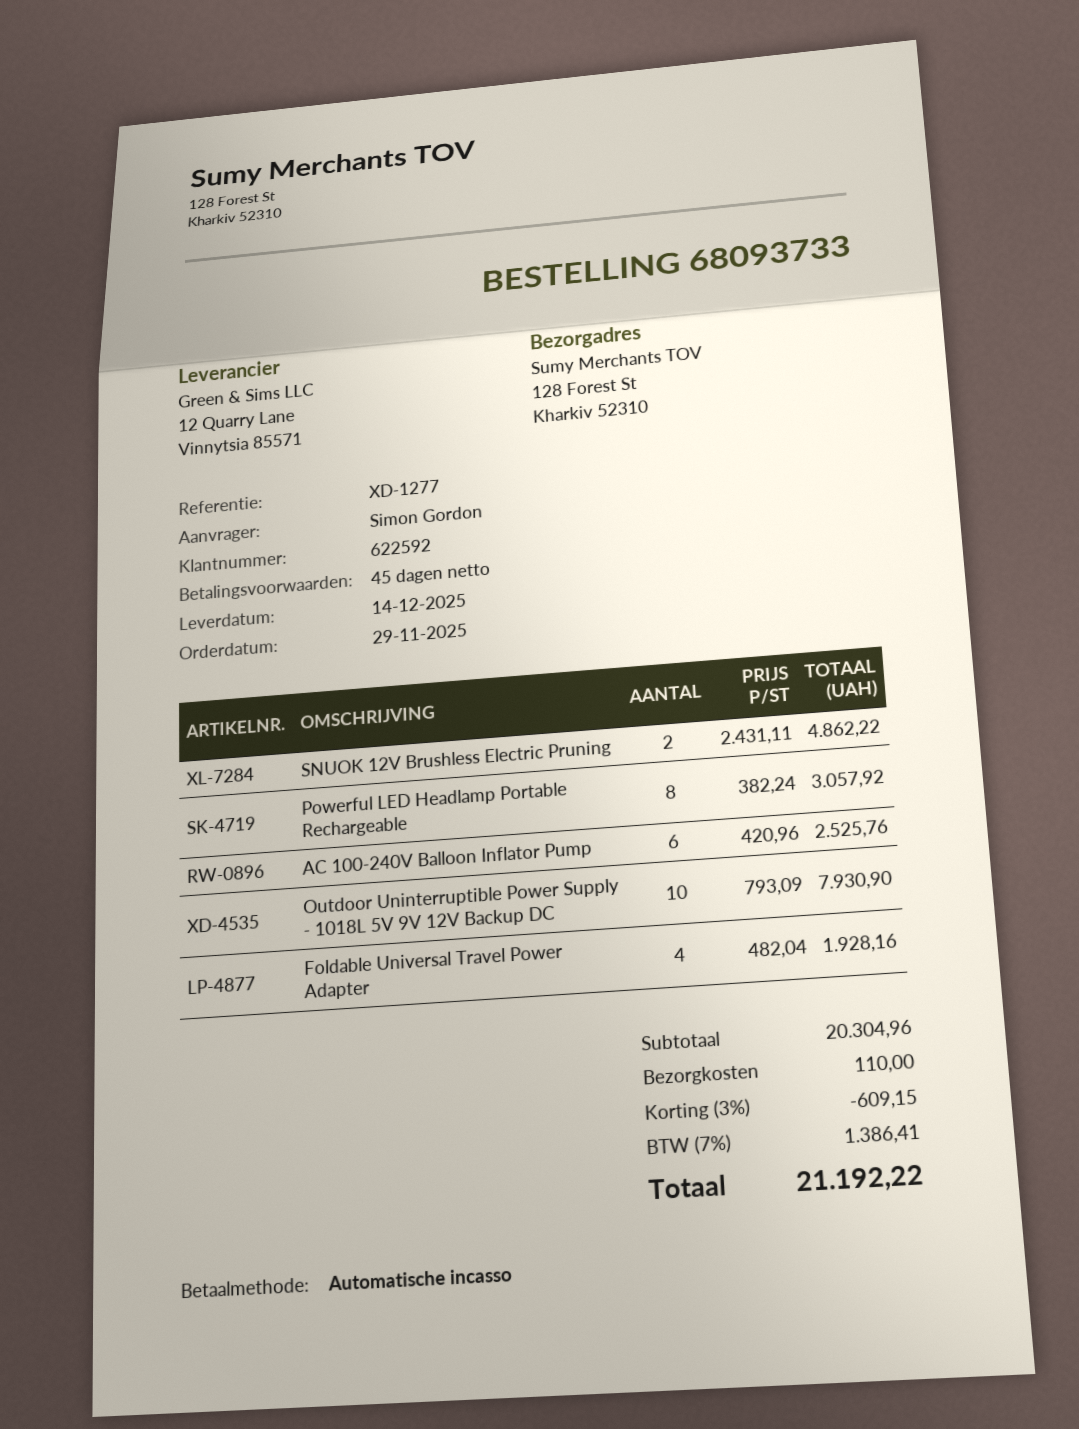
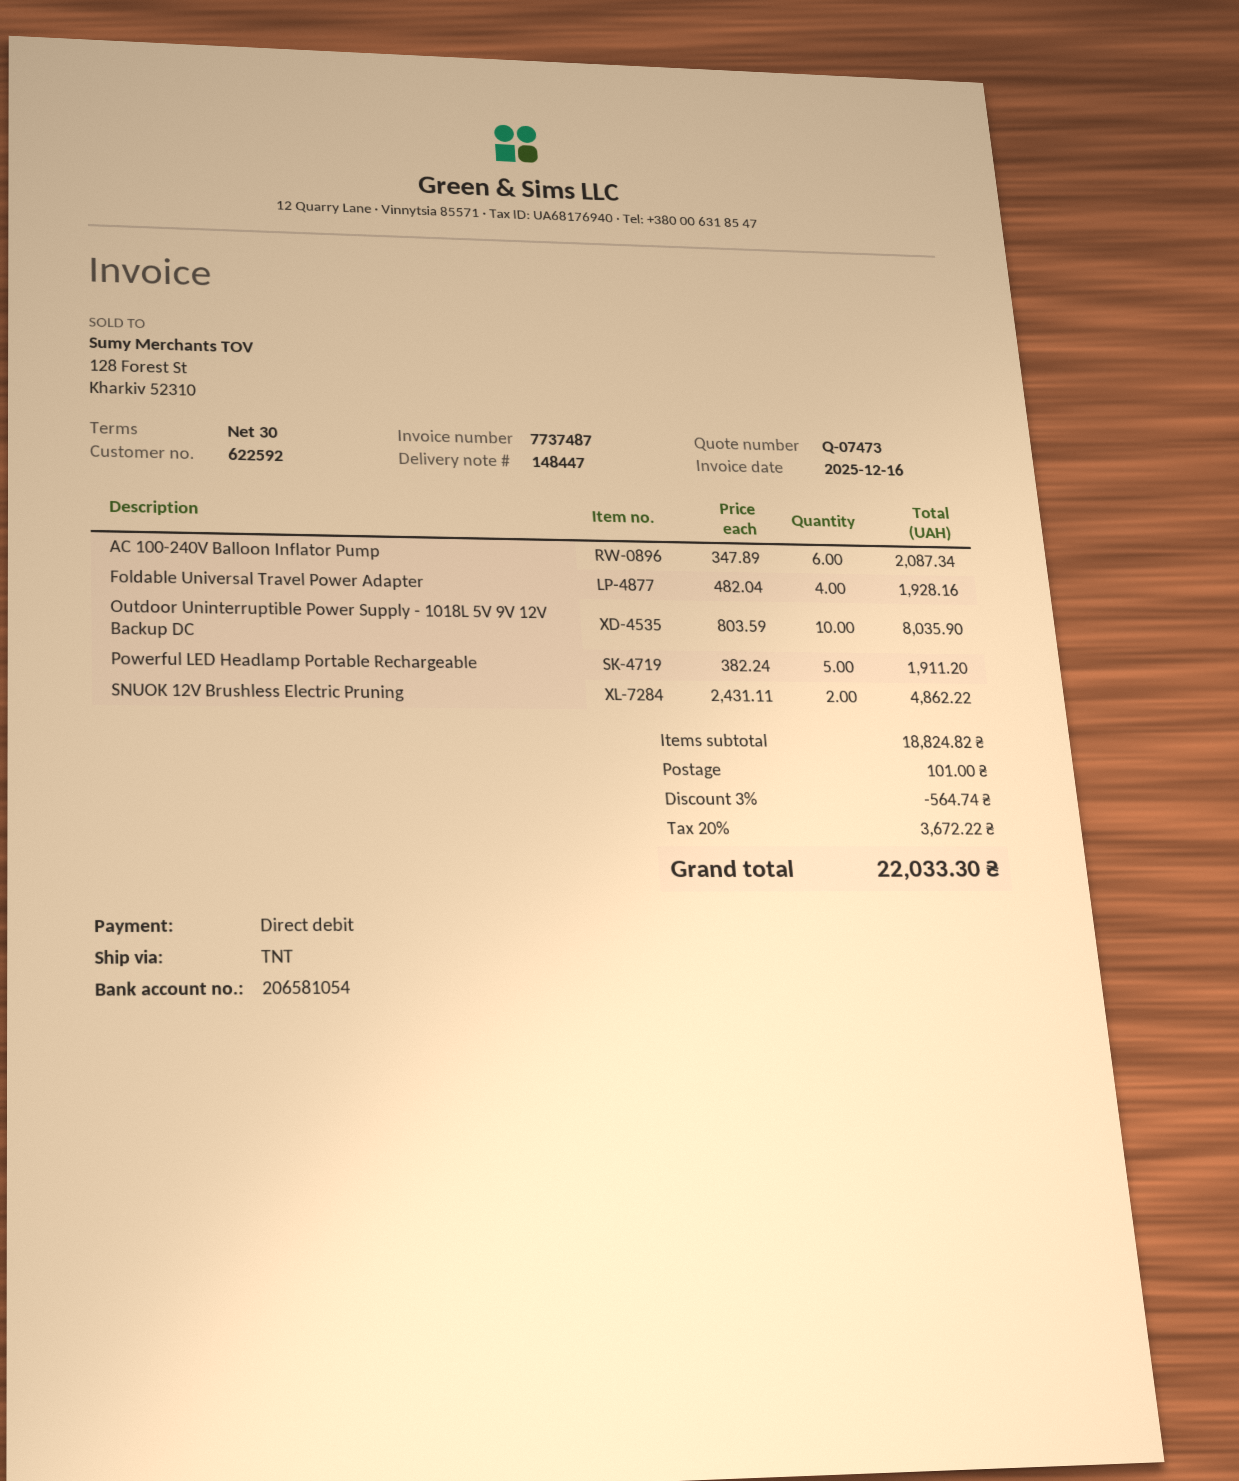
payment terms: 45 days -> 30 days
Powerful LED Headlamp Portable Rechargeable: 8 x 382.24 = 3057.92 -> 5 x 382.24 = 1911.20
AC 100-240V Balloon Inflator Pump: 6 x 420.96 = 2525.76 -> 6 x 347.89 = 2087.34
Outdoor Uninterruptible Power Supply - 1018L 5V 9V 12V Backup DC: 10 x 793.09 = 7930.90 -> 10 x 803.59 = 8035.90
subtotal: 20304.96 -> 18824.82
discount: 3% = 609.15 -> 3% = 564.74
shipping: 110.00 -> 101.00
tax: 7% = 1386.41 -> 20% = 3672.22
total: 21192.22 -> 22033.30

